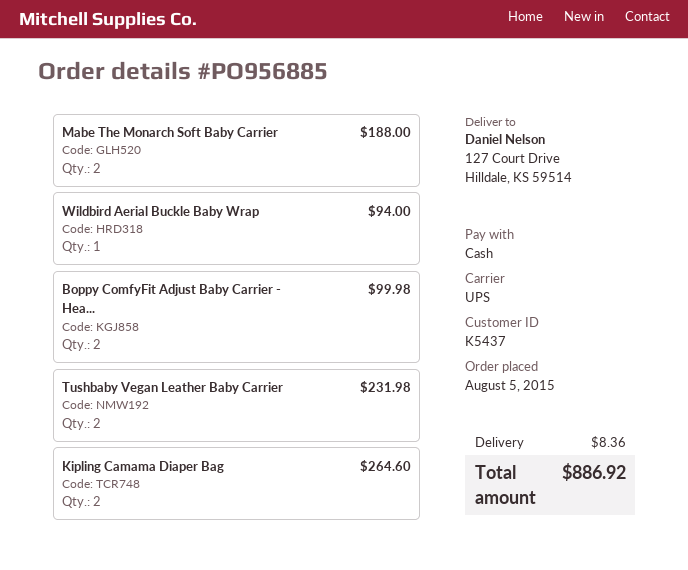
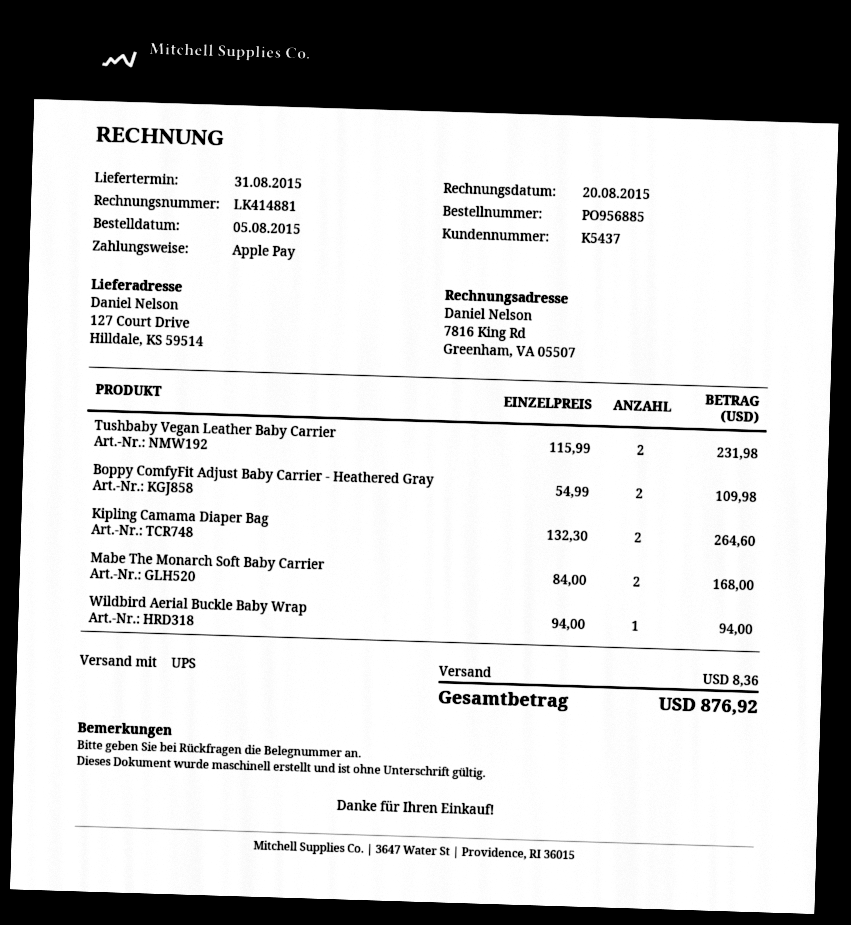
payment method: cash -> Apple Pay
Mabe The Monarch Soft Baby Carrier: 2 for 188.00 -> 2 for 168.00
Boppy ComfyFit Adjust Baby Carrier - Hea...: 2 for 99.98 -> 2 for 109.98
total: 886.92 -> 876.92

